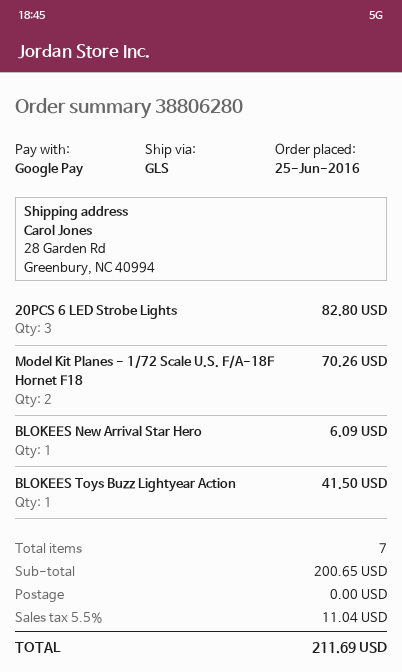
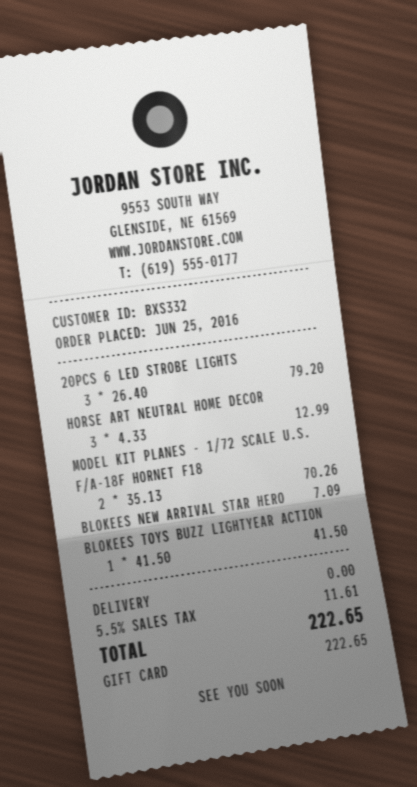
payment method: Google Pay -> gift card
20PCS 6 LED Strobe Lights: 3 for 82.80 -> 3 for 79.20
BLOKEES New Arrival Star Hero: 1 for 6.09 -> 1 for 7.09
HORSE ART NEUTRAL HOME DECOR: none -> 3 for 12.99
tax: 5.5% = 11.04 -> 5.5% = 11.61
total: 211.69 -> 222.65

